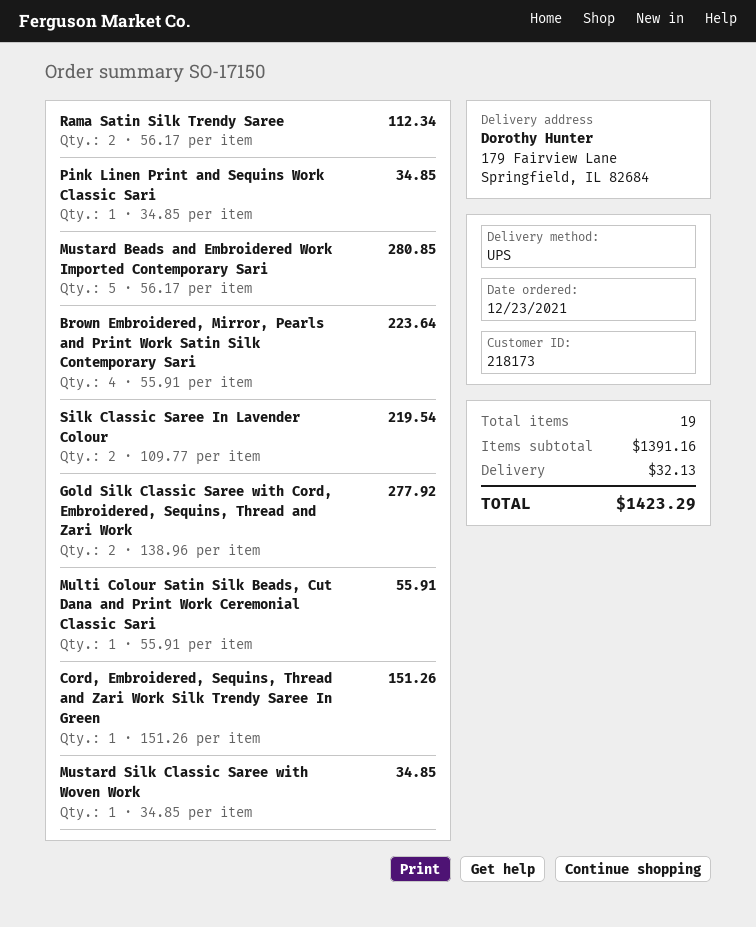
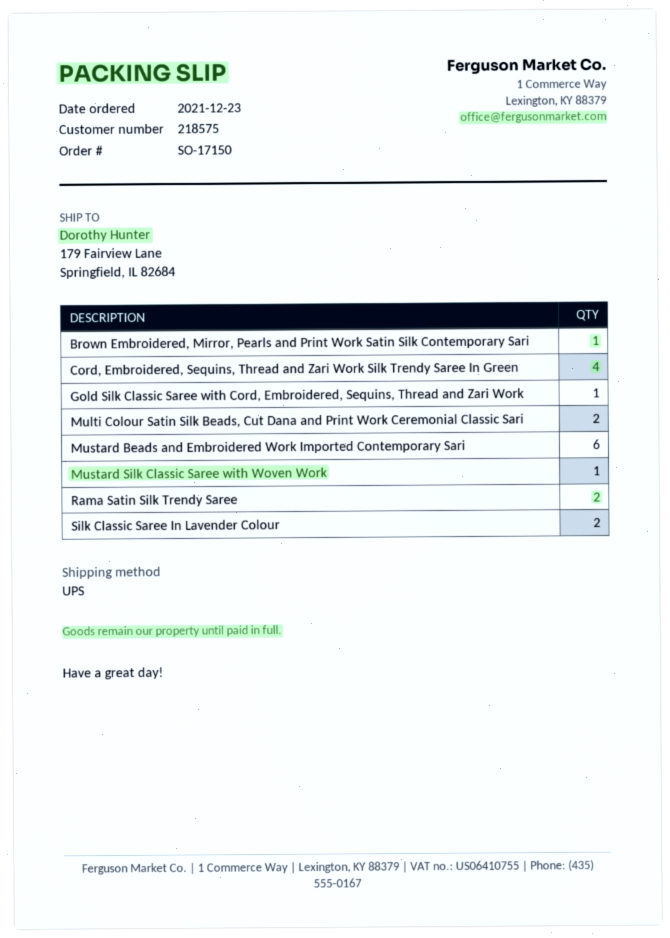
customer number: 218173 -> 218575
Pink Linen Print and Sequins Work Classic Sari: 1 -> none
Mustard Beads and Embroidered Work Imported Contemporary Sari: 5 -> 6
Brown Embroidered, Mirror, Pearls and Print Work Satin Silk Contemporary Sari: 4 -> 1
Gold Silk Classic Saree with Cord, Embroidered, Sequins, Thread and Zari Work: 2 -> 1
Multi Colour Satin Silk Beads, Cut Dana and Print Work Ceremonial Classic Sari: 1 -> 2
Cord, Embroidered, Sequins, Thread and Zari Work Silk Trendy Saree In Green: 1 -> 4

